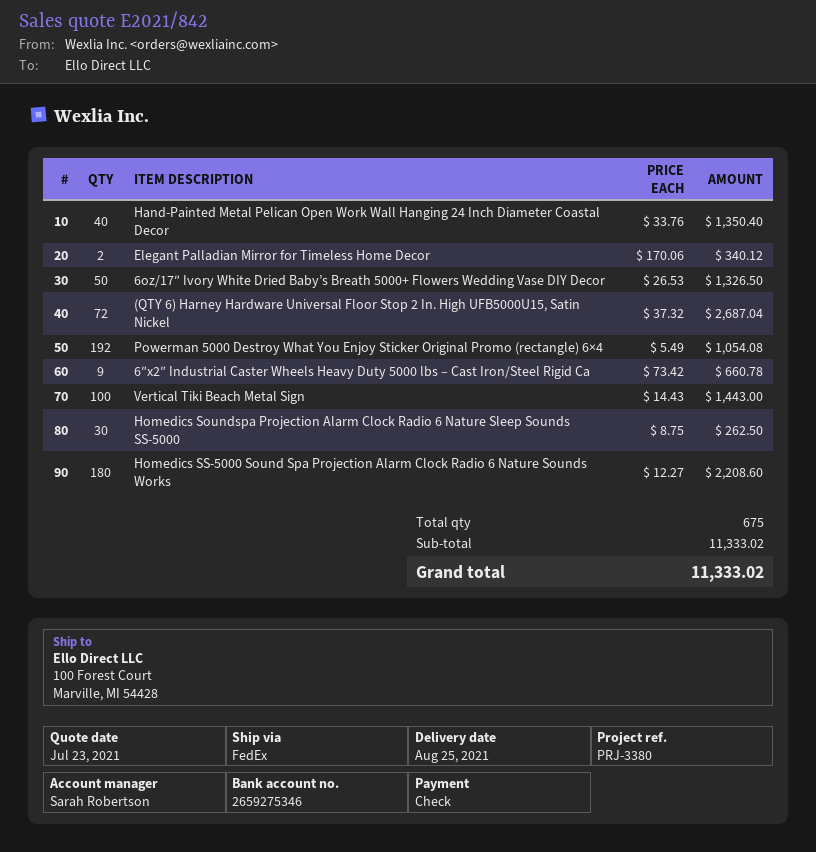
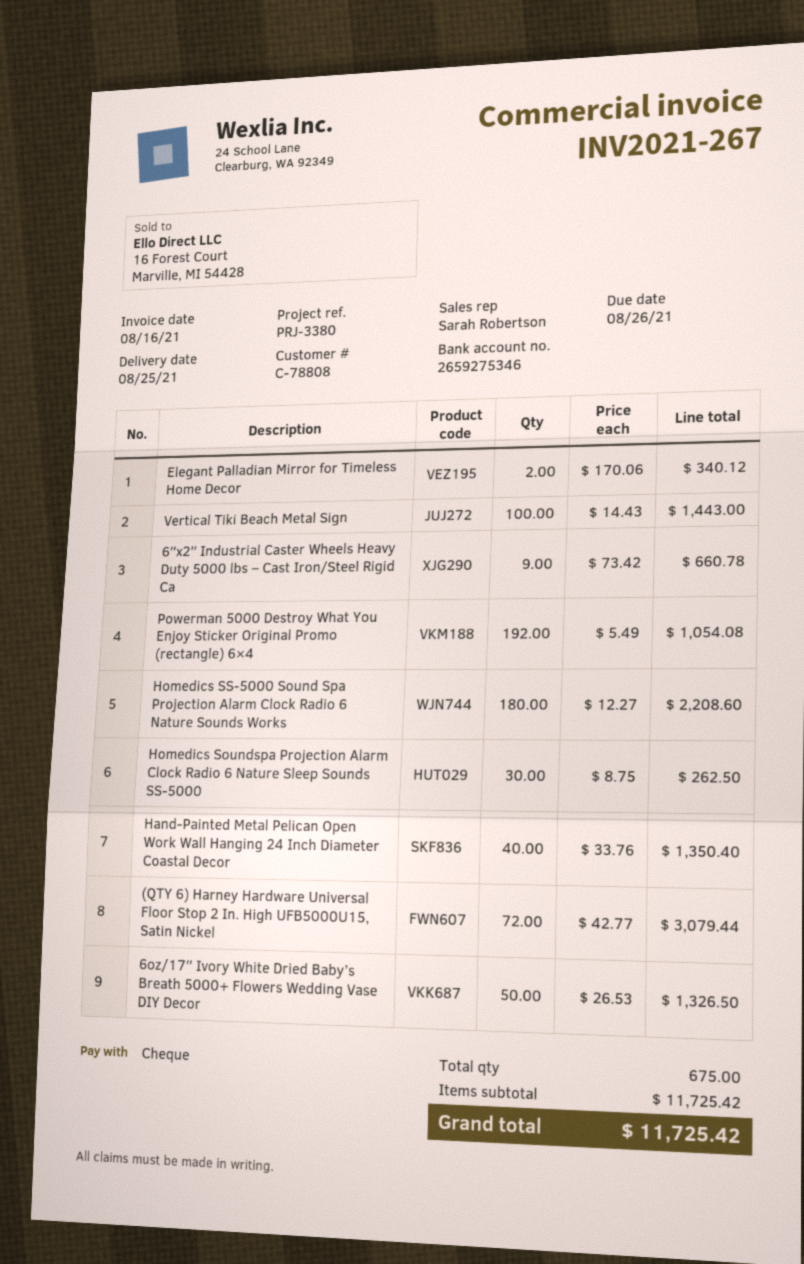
(QTY 6) Harney Hardware Universal Floor Stop 2 In. High UFB5000U15, Satin Nickel: 72 x 37.32 = 2687.04 -> 72 x 42.77 = 3079.44
subtotal: 11333.02 -> 11725.42
total: 11333.02 -> 11725.42

